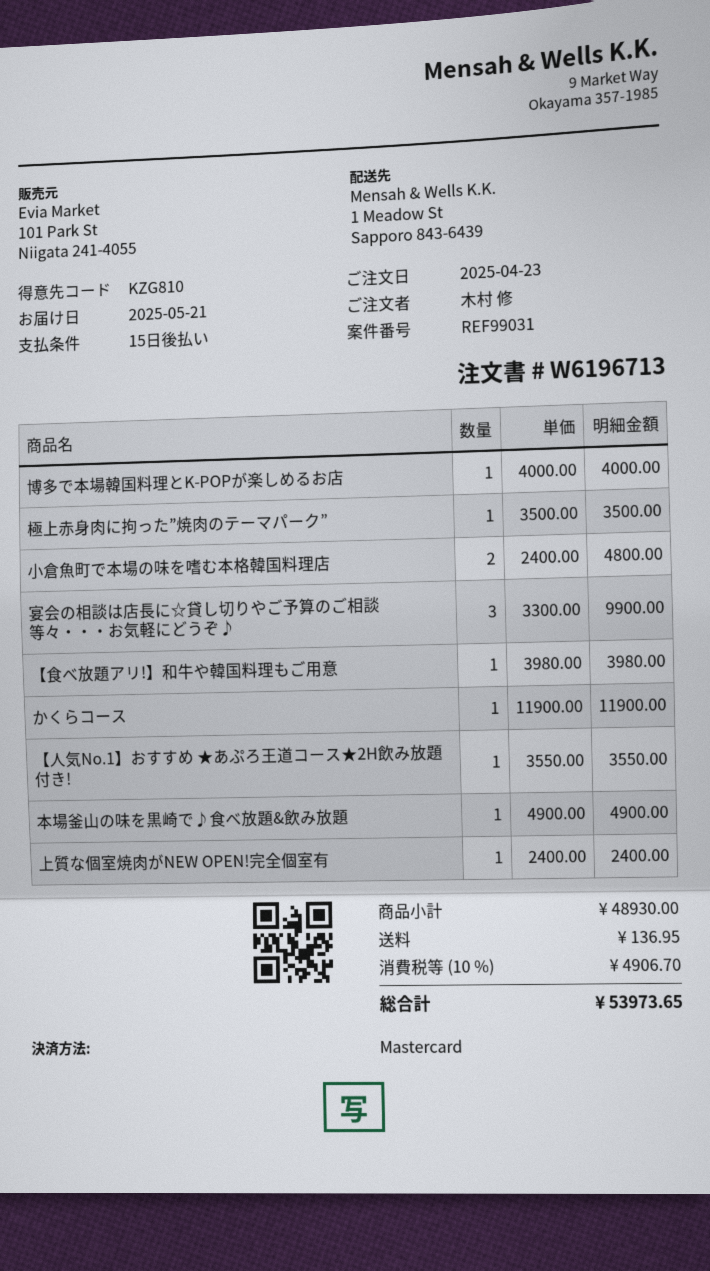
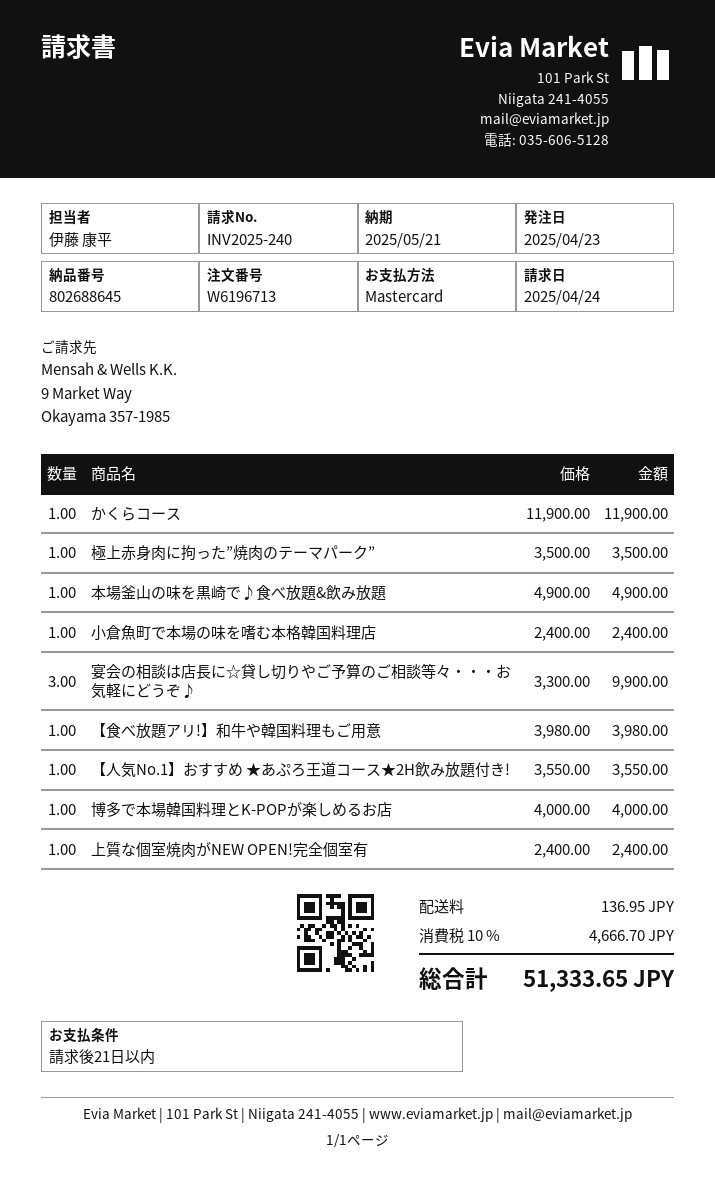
payment terms: 15 days -> 21 days
小倉魚町で本場の味を嗜む本格韓国料理店: 2 x 2400.00 = 4800.00 -> 1 x 2400.00 = 2400.00
tax: 10% = 4906.70 -> 10% = 4666.70
total: 53973.65 -> 51333.65

